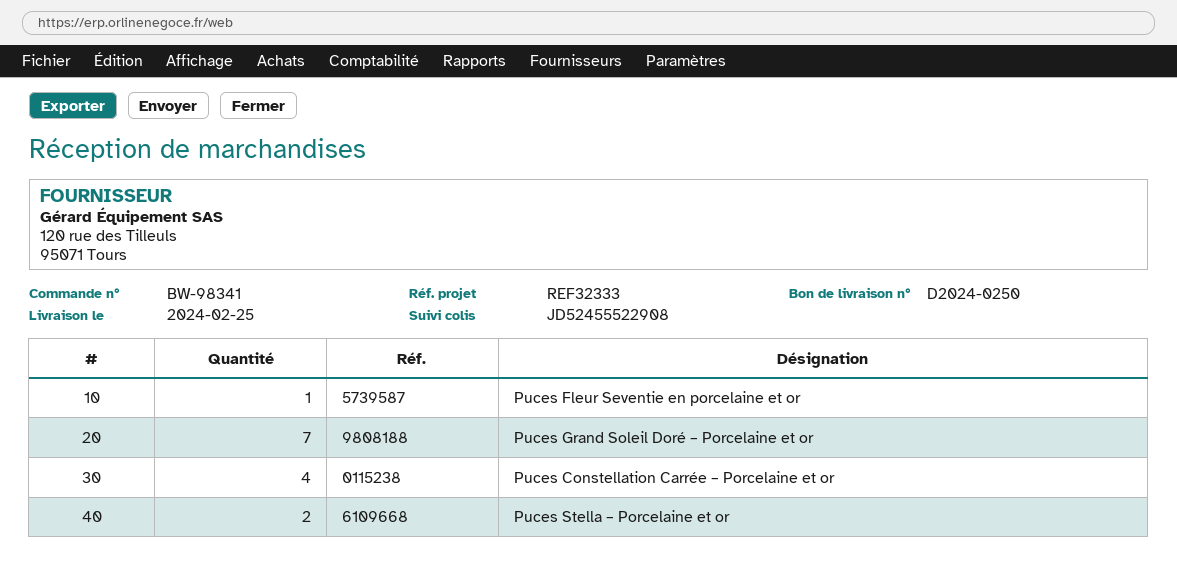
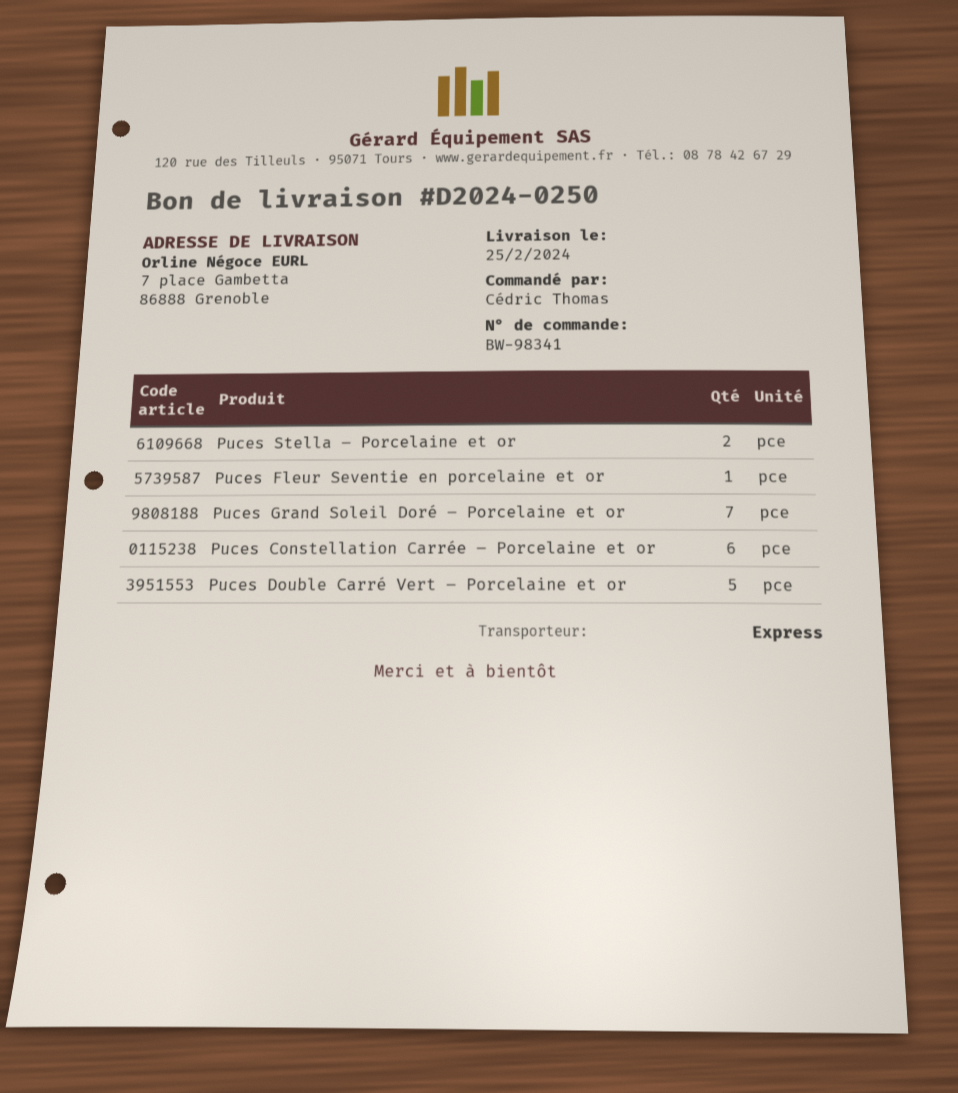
Puces Constellation Carrée – Porcelaine et or: 4 -> 6
Puces Double Carré Vert – Porcelaine et or: none -> 5

